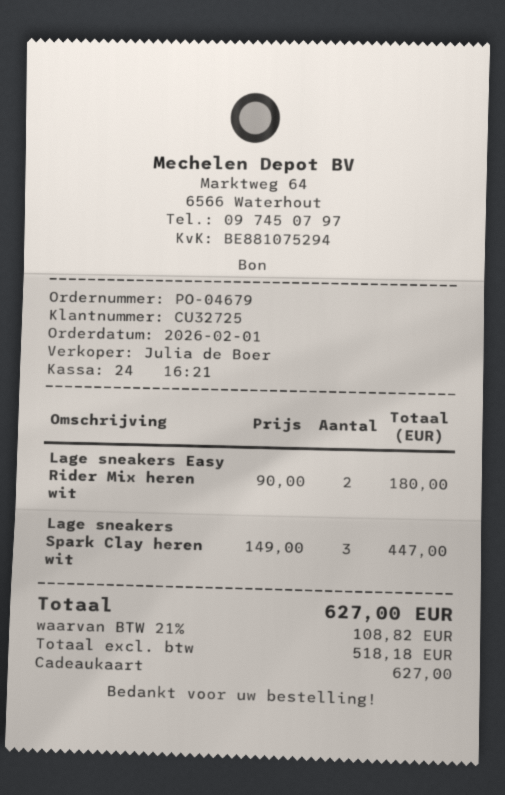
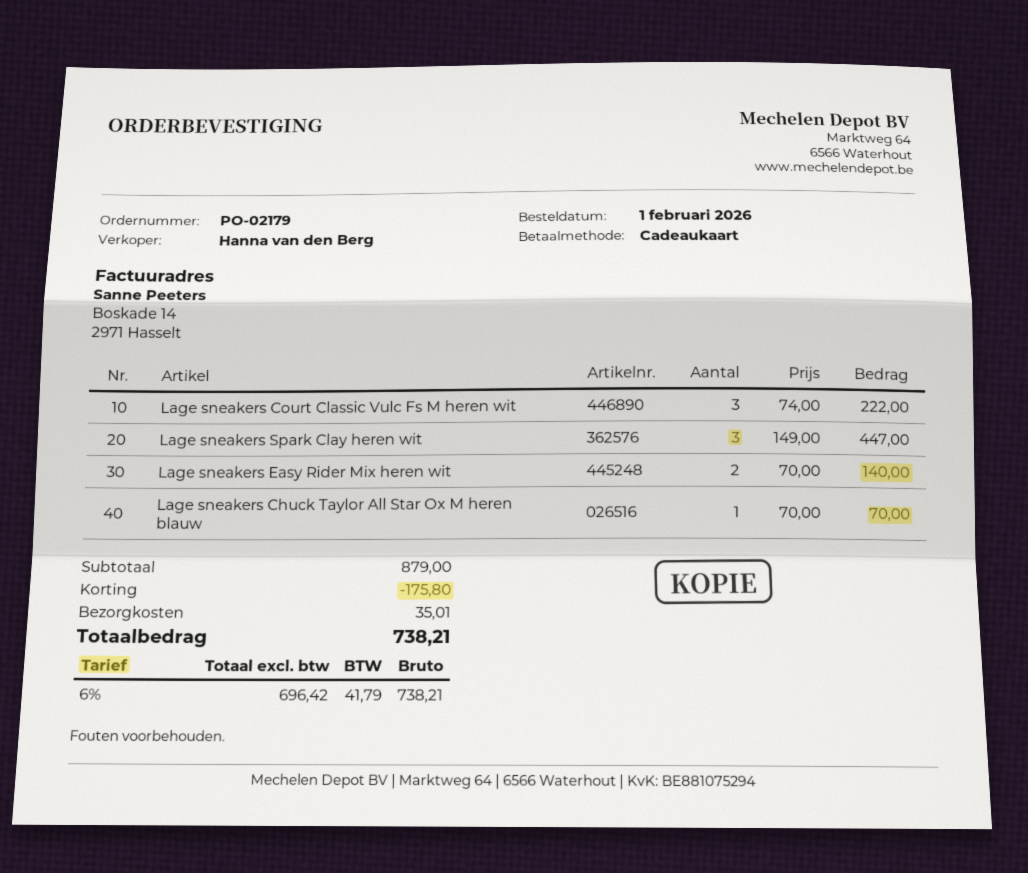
order number: PO-04679 -> PO-02179
sales rep: Julia de Boer -> Hanna van den Berg
Lage sneakers Easy Rider Mix heren wit: 2 x 90.00 = 180.00 -> 2 x 70.00 = 140.00
Lage sneakers Court Classic Vulc Fs M heren wit: none -> 3 x 74.00 = 222.00
Lage sneakers Chuck Taylor All Star Ox M heren blauw: none -> 1 x 70.00 = 70.00
discount: none -> 175.80
shipping: none -> 35.01
net: 518.18 -> 696.42
tax: 21% = 108.82 -> 6% = 41.79
total: 627.00 -> 738.21

